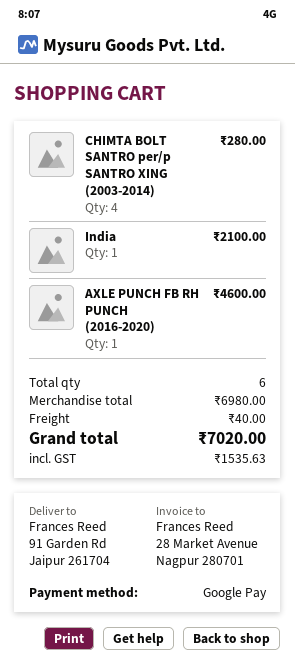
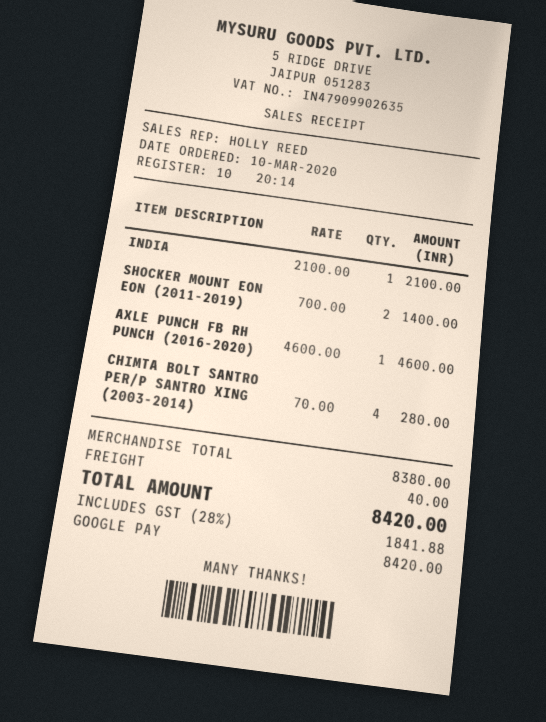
SHOCKER MOUNT EON EON (2011-2019): none -> 2 for 1400.00
subtotal: 6980.00 -> 8380.00
tax: 1535.63 -> 1841.88
total: 7020.00 -> 8420.00

